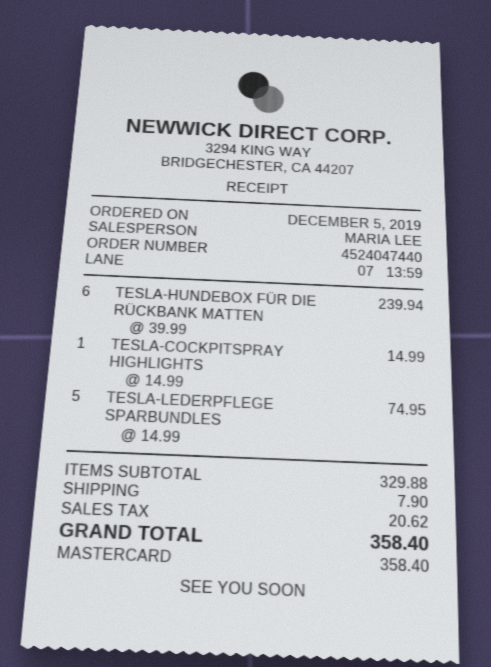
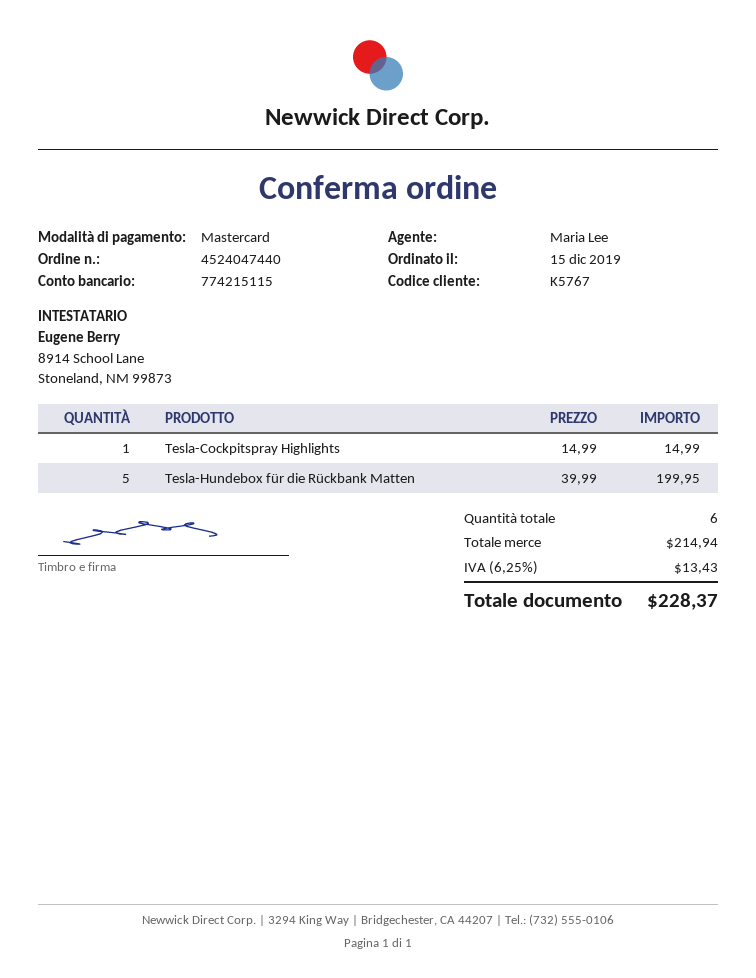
order date: 2019-12-05 -> 2019-12-15
TESLA-HUNDEBOX FÜR DIE RÜCKBANK MATTEN: 6 x 39.99 = 239.94 -> 5 x 39.99 = 199.95
TESLA-LEDERPFLEGE SPARBUNDLES: 5 x 14.99 = 74.95 -> none
subtotal: 329.88 -> 214.94
shipping: 7.90 -> none
tax: 20.62 -> 13.43
total: 358.40 -> 228.37

